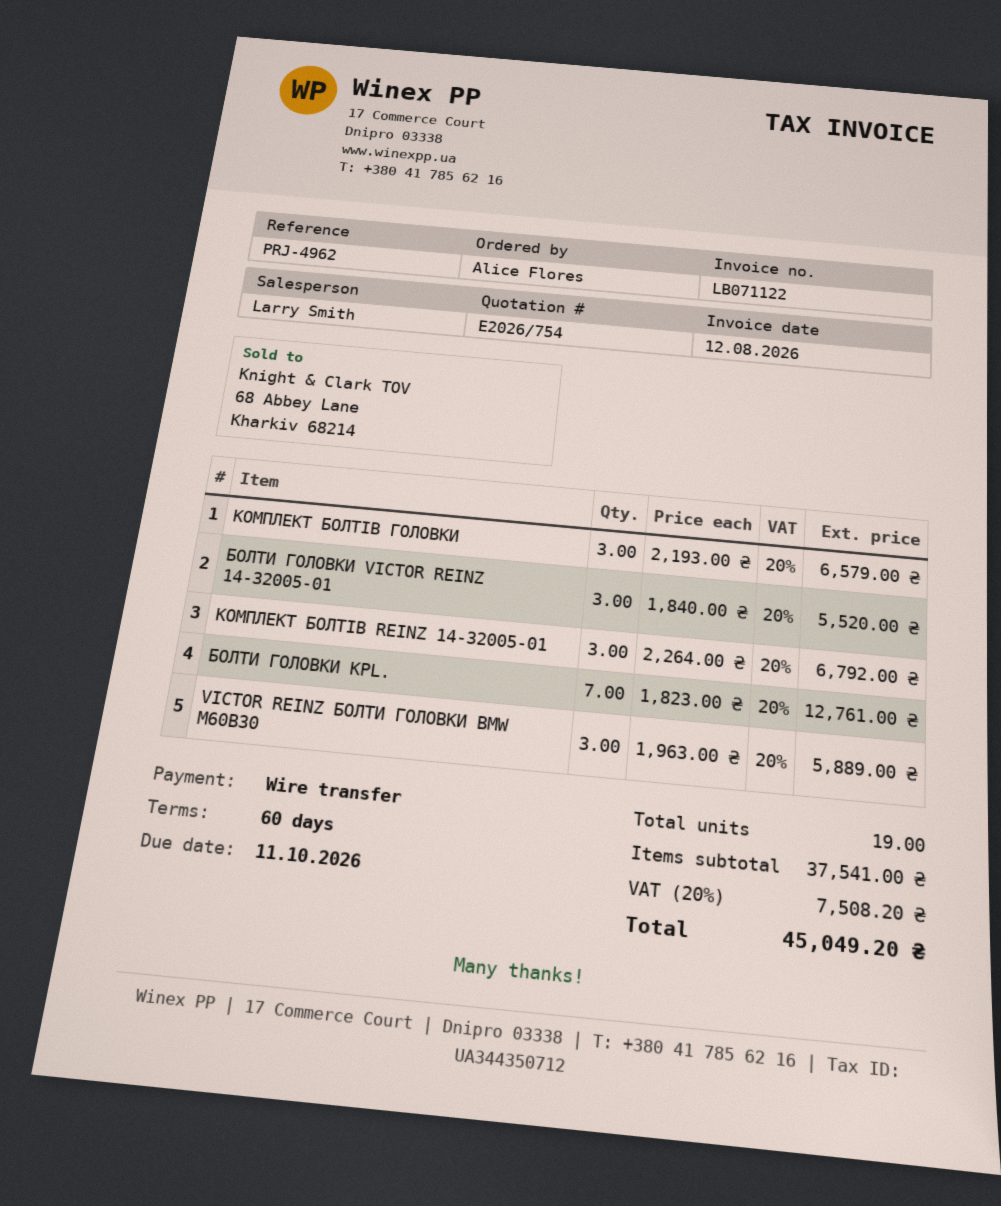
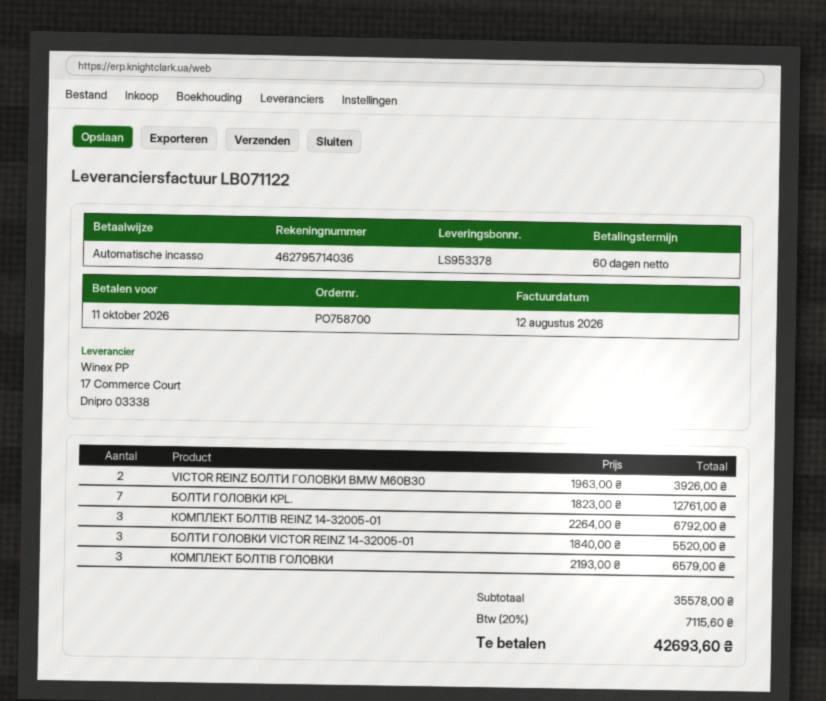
payment method: bank transfer -> direct debit
VICTOR REINZ БОЛТИ ГОЛОВКИ BMW M60B30: 3 x 1963.00 = 5889.00 -> 2 x 1963.00 = 3926.00
subtotal: 37541.00 -> 35578.00
tax: 20% = 7508.20 -> 20% = 7115.60
total: 45049.20 -> 42693.60

